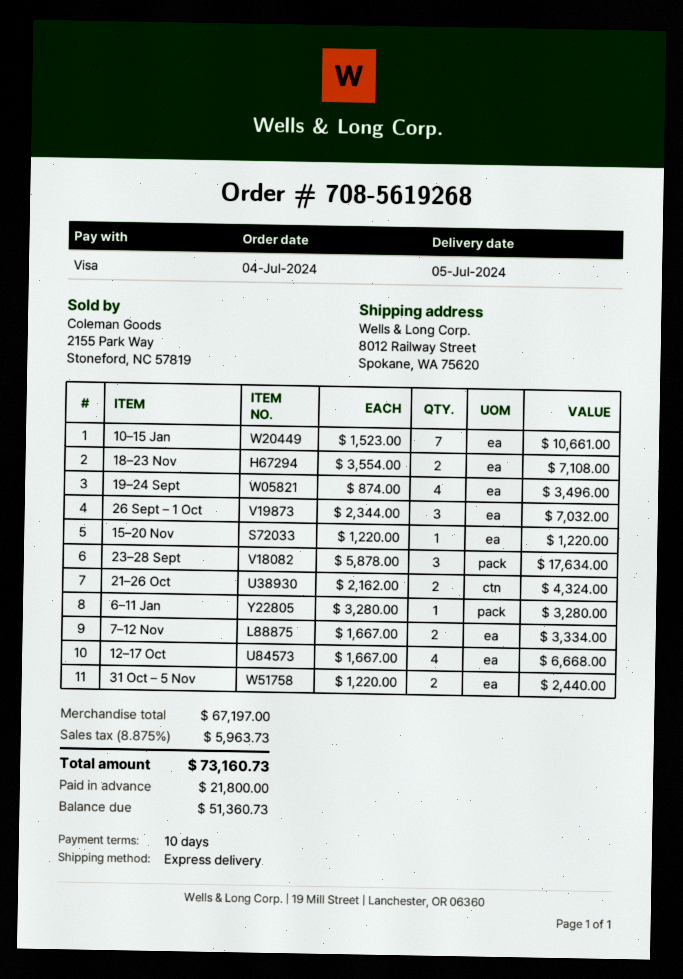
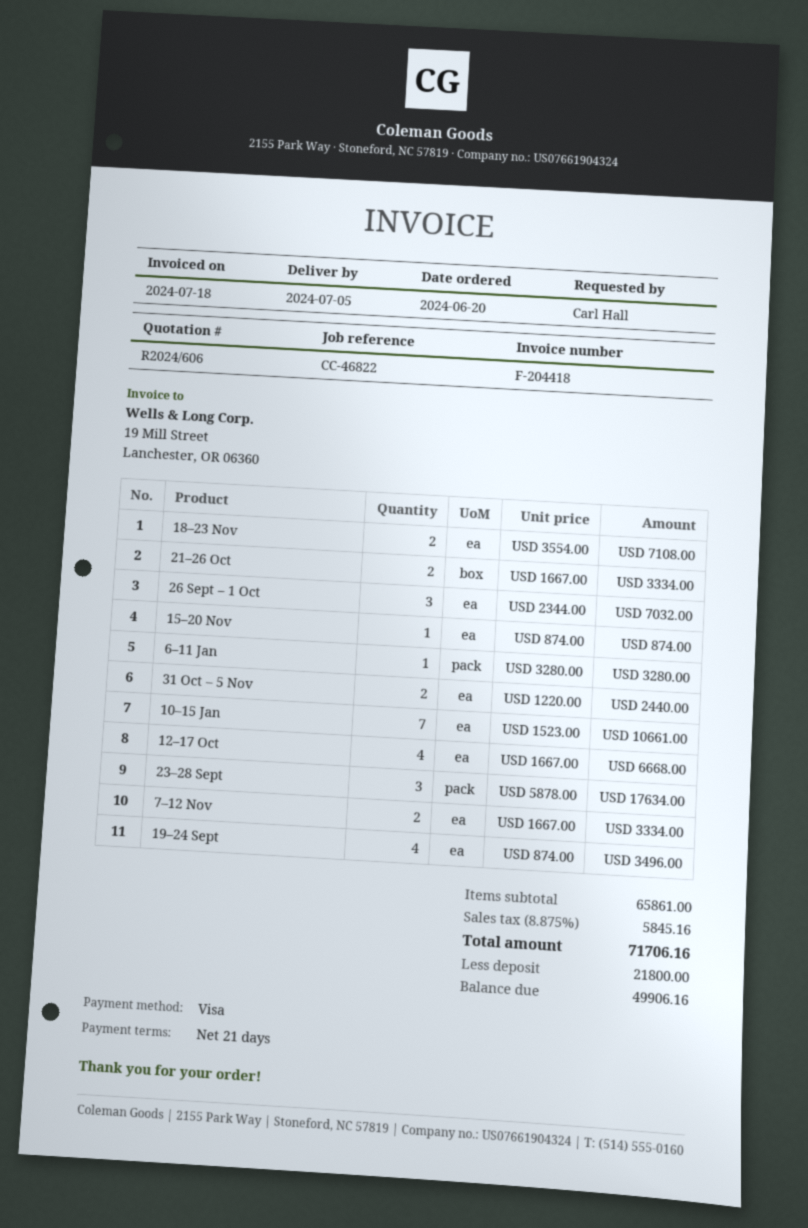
order date: 2024-07-04 -> 2024-06-20
payment terms: 10 days -> 21 days
15–20 Nov: 1 x 1220.00 = 1220.00 -> 1 x 874.00 = 874.00
21–26 Oct: 2 x 2162.00 = 4324.00 -> 2 x 1667.00 = 3334.00
subtotal: 67197.00 -> 65861.00
tax: 8.875% = 5963.73 -> 8.875% = 5845.16
total: 73160.73 -> 71706.16
balance: 51360.73 -> 49906.16

